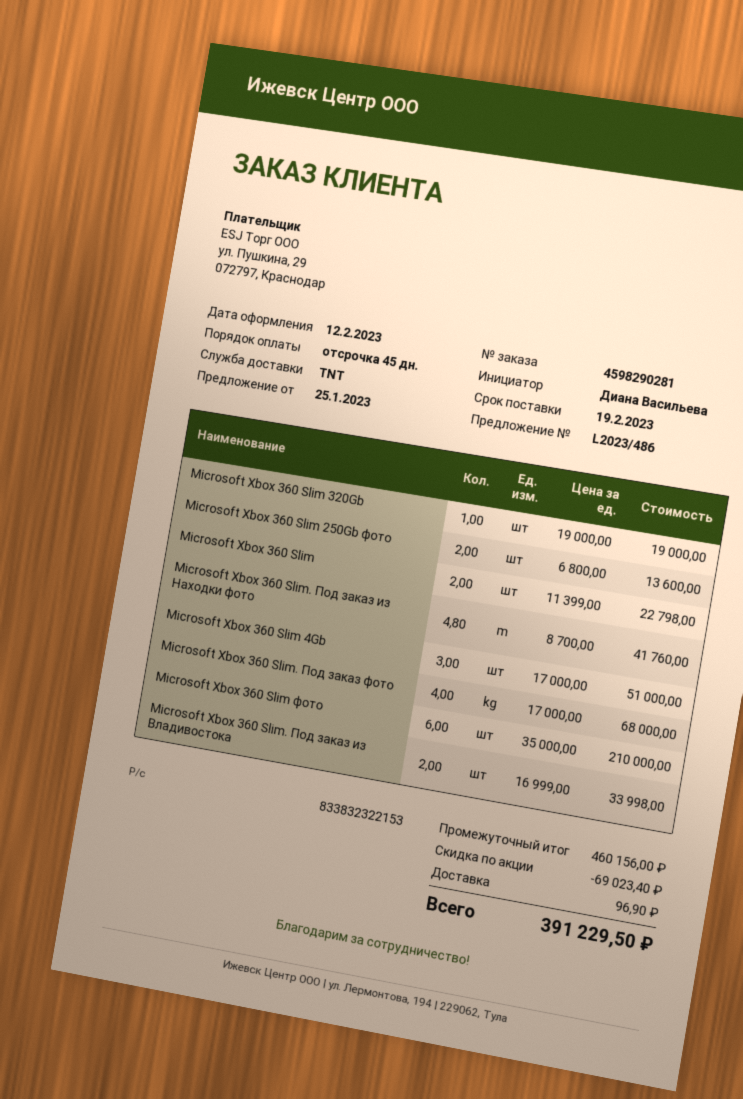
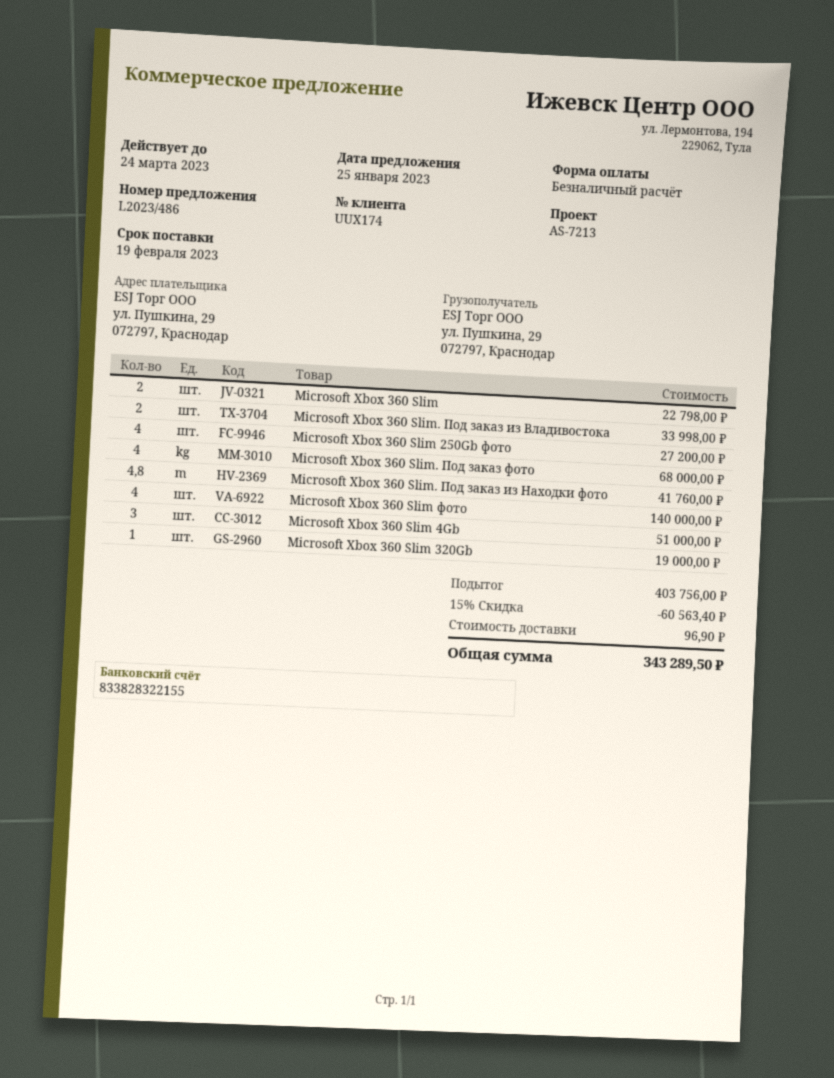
bank account: 833832322153 -> 833828322155
Microsoft Xbox 360 Slim 250Gb фото: 2 for 13600.00 -> 4 for 27200.00
Microsoft Xbox 360 Slim фото: 6 for 210000.00 -> 4 for 140000.00
subtotal: 460156.00 -> 403756.00
discount: 69023.40 -> 60563.40
total: 391229.50 -> 343289.50

